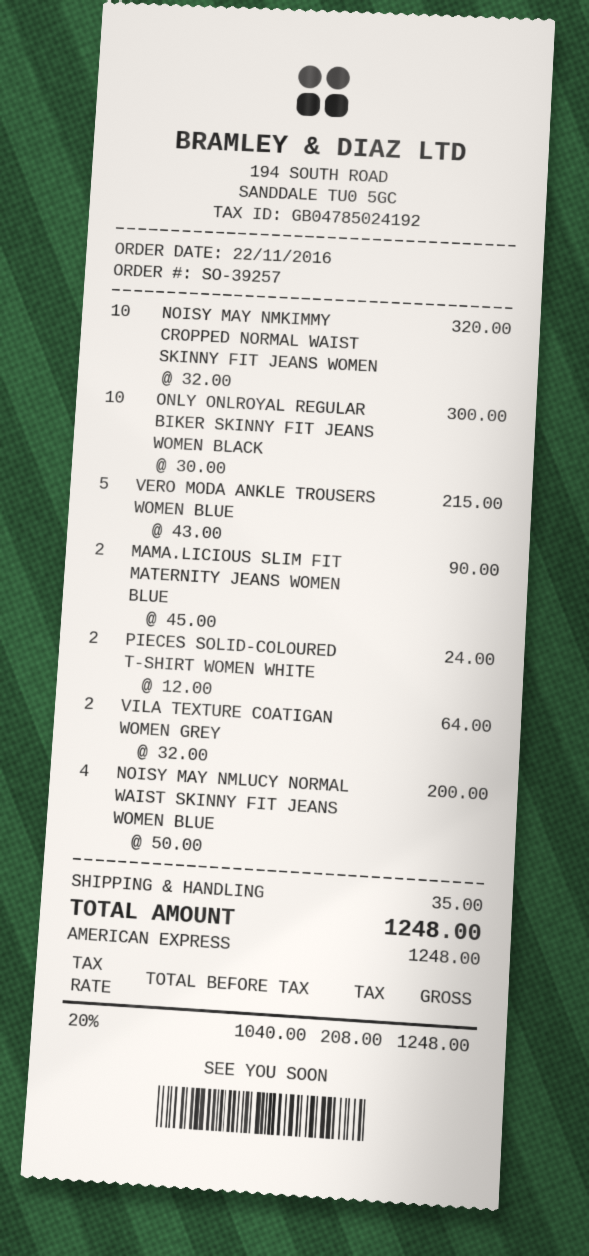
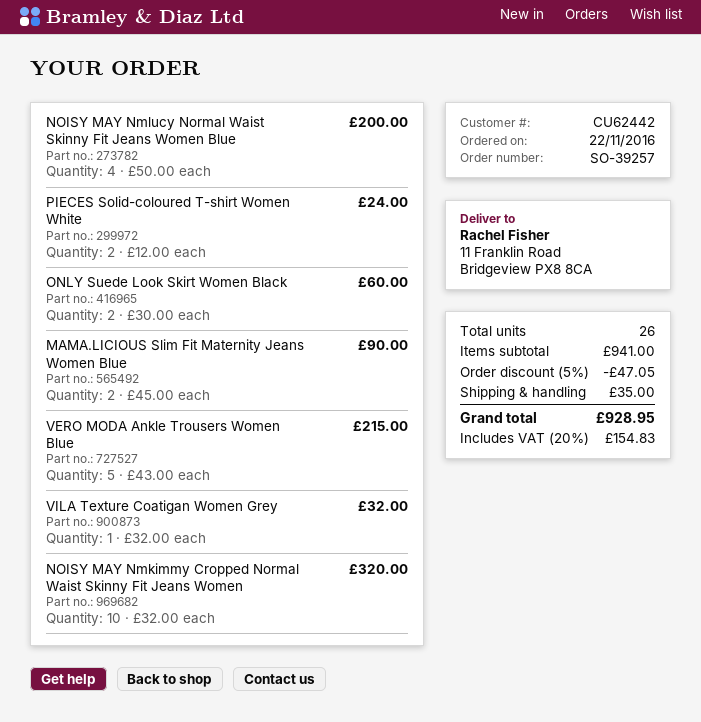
ONLY ONLROYAL REGULAR BIKER SKINNY FIT JEANS WOMEN BLACK: 10 x 30.00 = 300.00 -> none
VILA TEXTURE COATIGAN WOMEN GREY: 2 x 32.00 = 64.00 -> 1 x 32.00 = 32.00
ONLY Suede Look Skirt Women Black: none -> 2 x 30.00 = 60.00
discount: none -> 5% = 47.05
tax: 20% = 208.00 -> 20% = 154.83
total: 1248.00 -> 928.95

